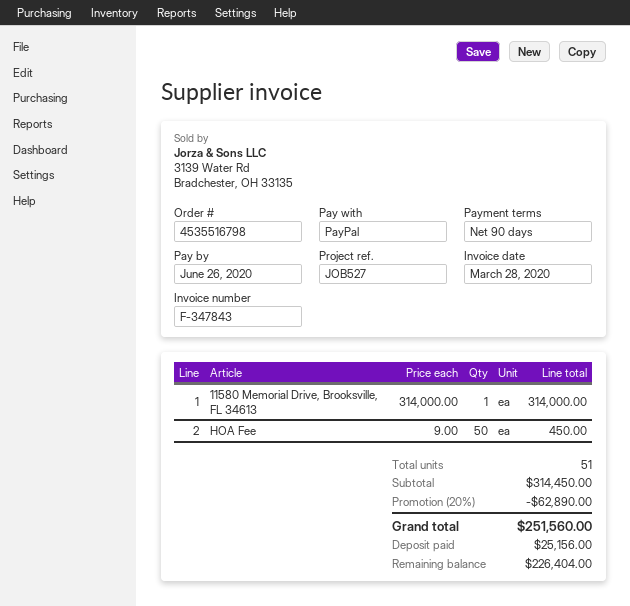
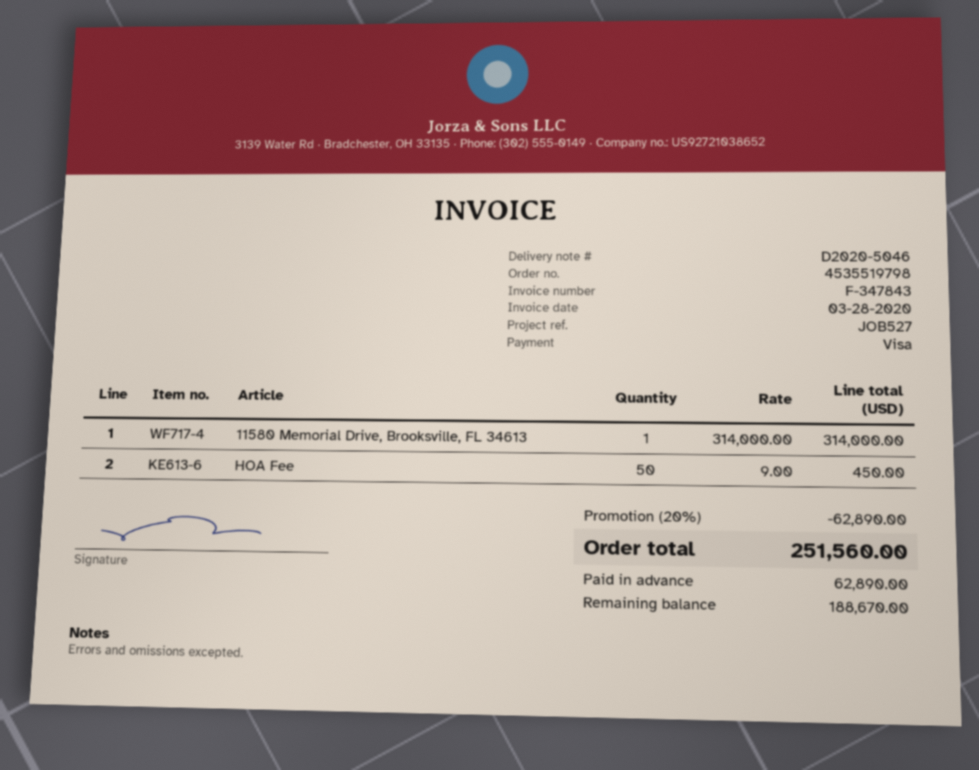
order number: 4535516798 -> 4535519798
payment method: PayPal -> Visa
deposit: 25156.00 -> 62890.00
balance: 226404.00 -> 188670.00

